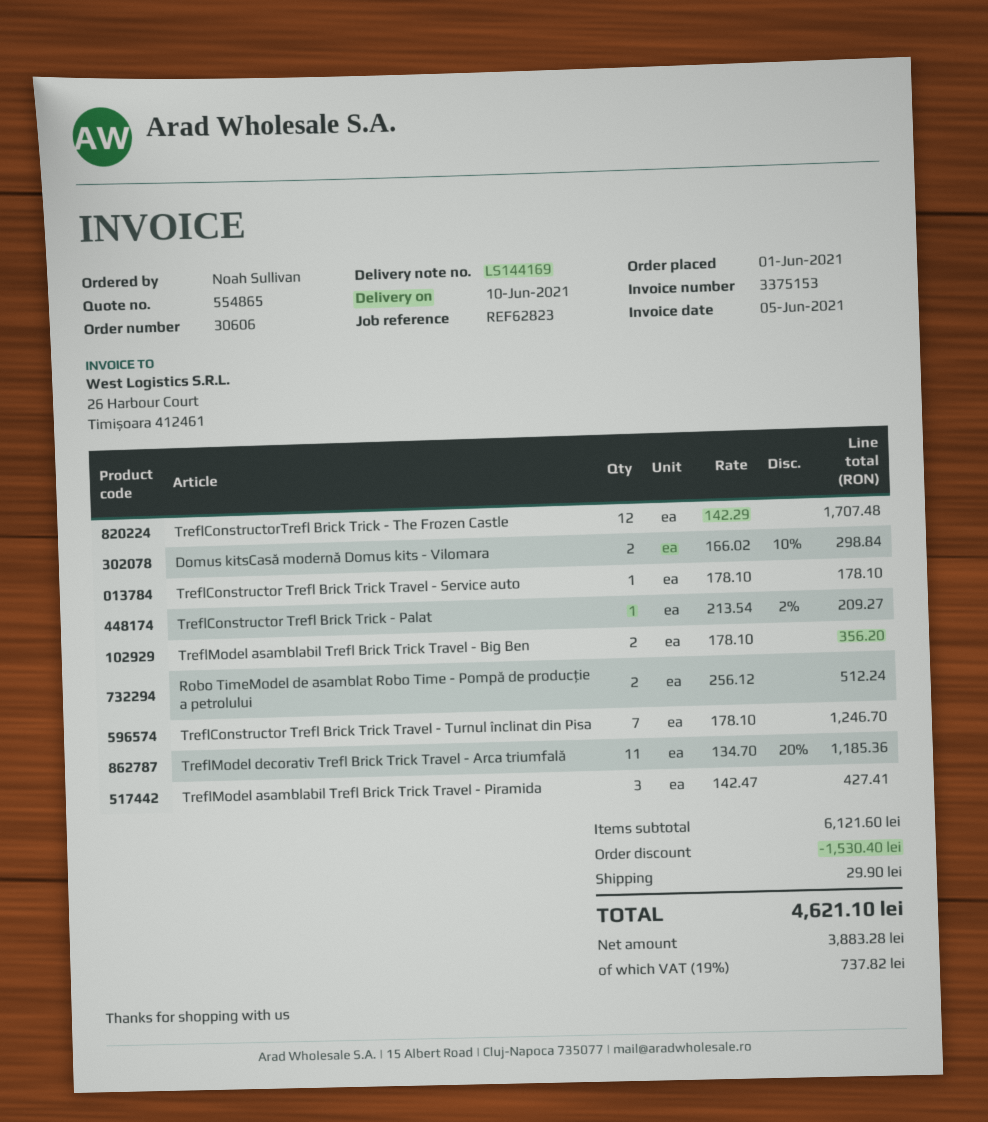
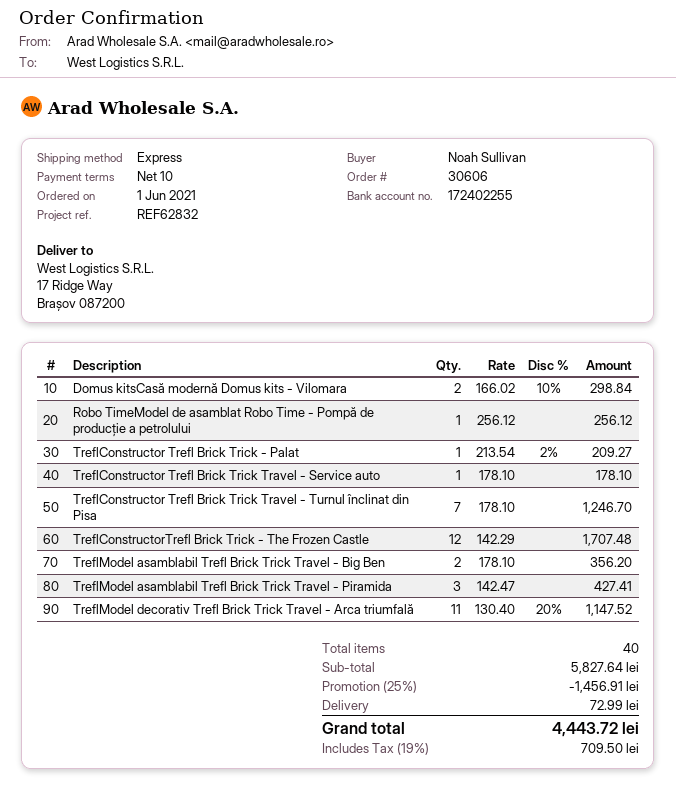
reference: REF62823 -> REF62832
Robo TimeModel de asamblat Robo Time - Pompă de producție a petrolului: 2 x 256.12 = 512.24 -> 1 x 256.12 = 256.12
TreflМodel decorativ Trefl Brick Trick Travel - Arca triumfală: 11 x 134.70 - 20% = 1185.36 -> 11 x 130.40 - 20% = 1147.52
subtotal: 6121.60 -> 5827.64
discount: 1530.40 -> 1456.91
shipping: 29.90 -> 72.99
tax: 19% = 737.82 -> 19% = 709.50
total: 4621.10 -> 4443.72

